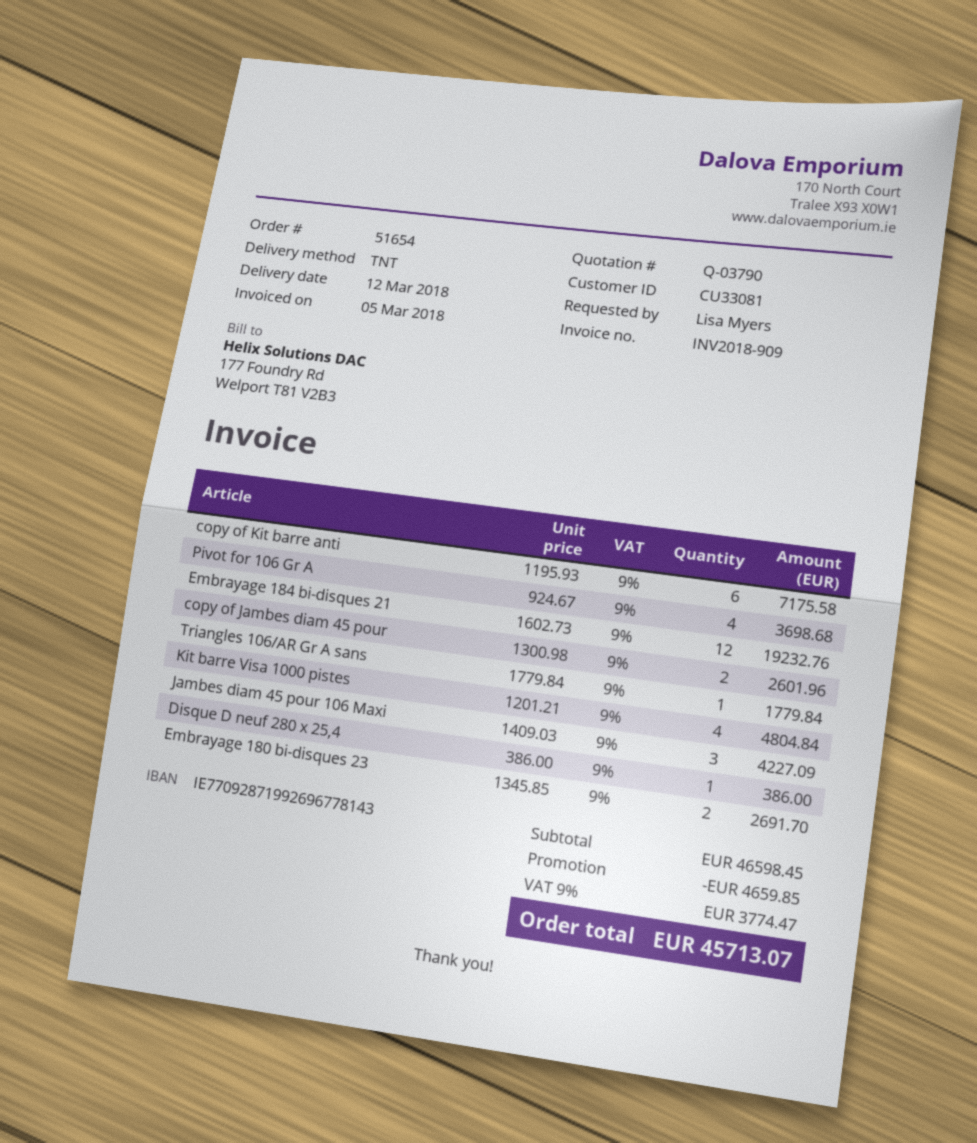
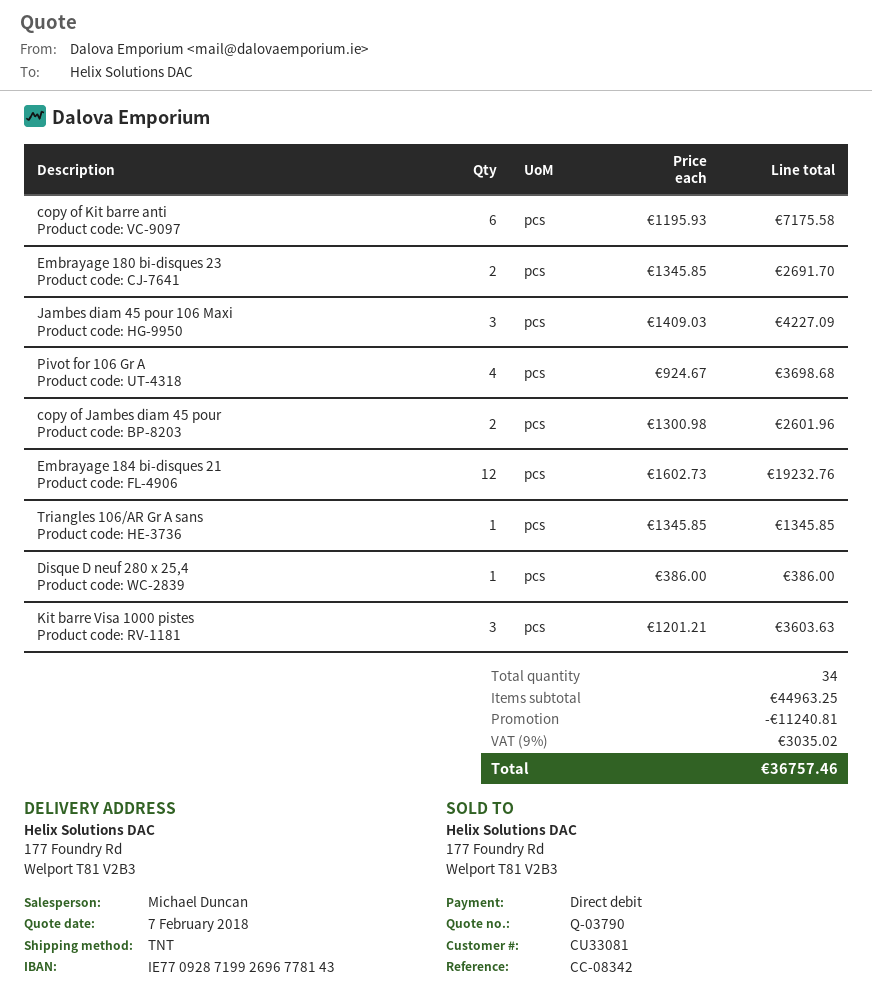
Triangles 106/AR Gr A sans: 1 x 1779.84 = 1779.84 -> 1 x 1345.85 = 1345.85
Kit barre Visa 1000 pistes: 4 x 1201.21 = 4804.84 -> 3 x 1201.21 = 3603.63
subtotal: 46598.45 -> 44963.25
discount: 4659.85 -> 11240.81
tax: 9% = 3774.47 -> 9% = 3035.02
total: 45713.07 -> 36757.46

